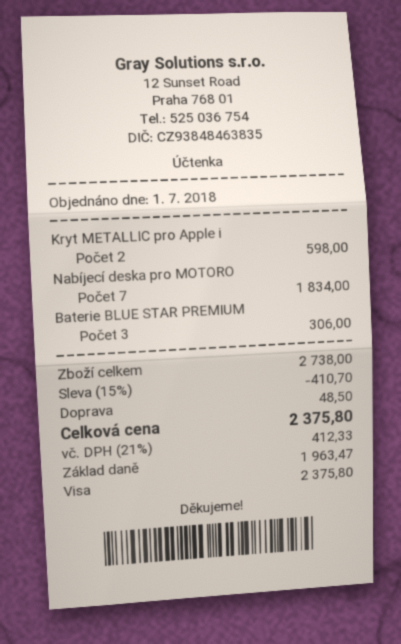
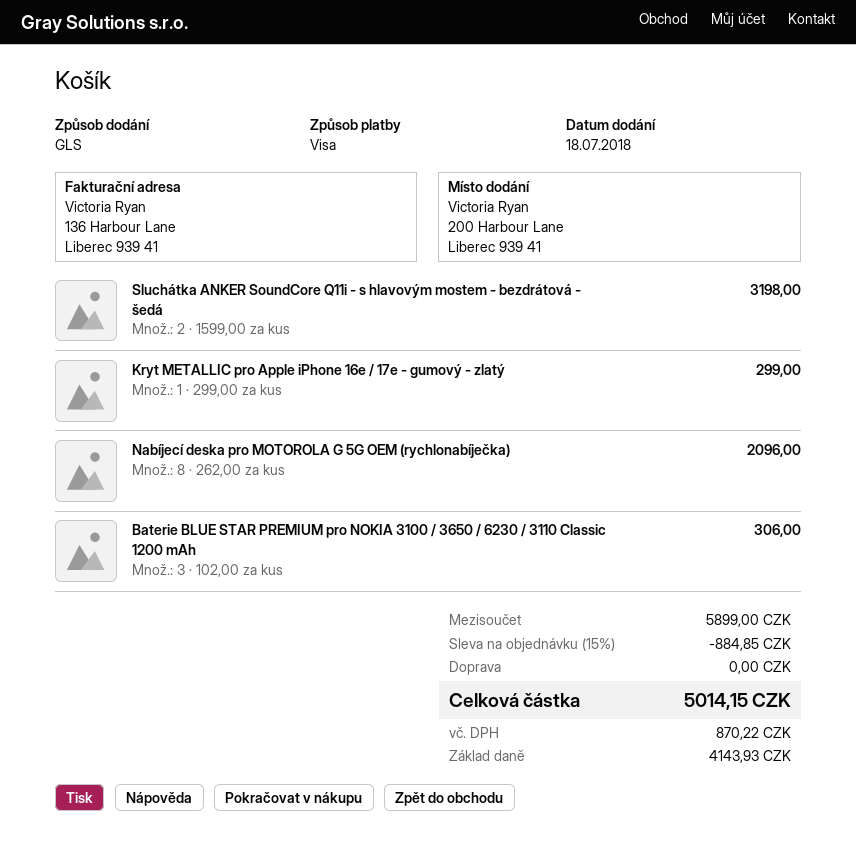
Kryt METALLIC pro Apple i: 2 for 598.00 -> 1 for 299.00
Nabíjecí deska pro MOTORO: 7 for 1834.00 -> 8 for 2096.00
Sluchátka ANKER SoundCore Q11i - s hlavovým mostem - bezdrátová - šedá: none -> 2 for 3198.00
subtotal: 2738.00 -> 5899.00
discount: 15% = 410.70 -> 15% = 884.85
shipping: 48.50 -> 0.00
net: 1963.47 -> 4143.93
tax: 412.33 -> 870.22
total: 2375.80 -> 5014.15

